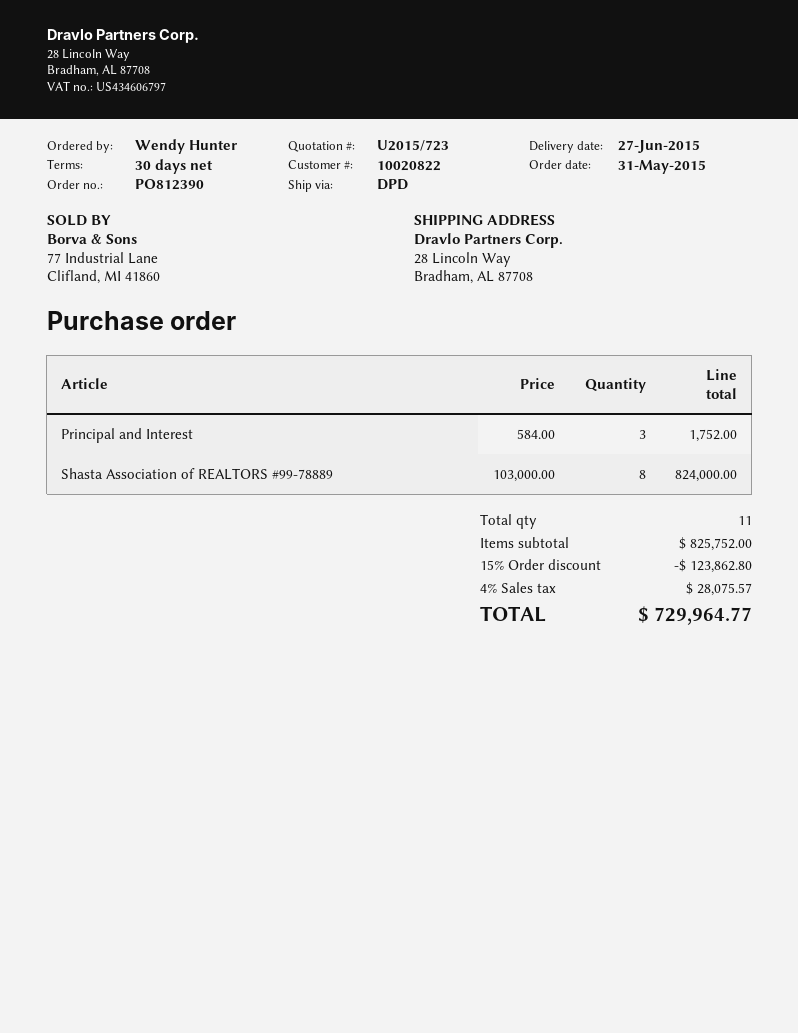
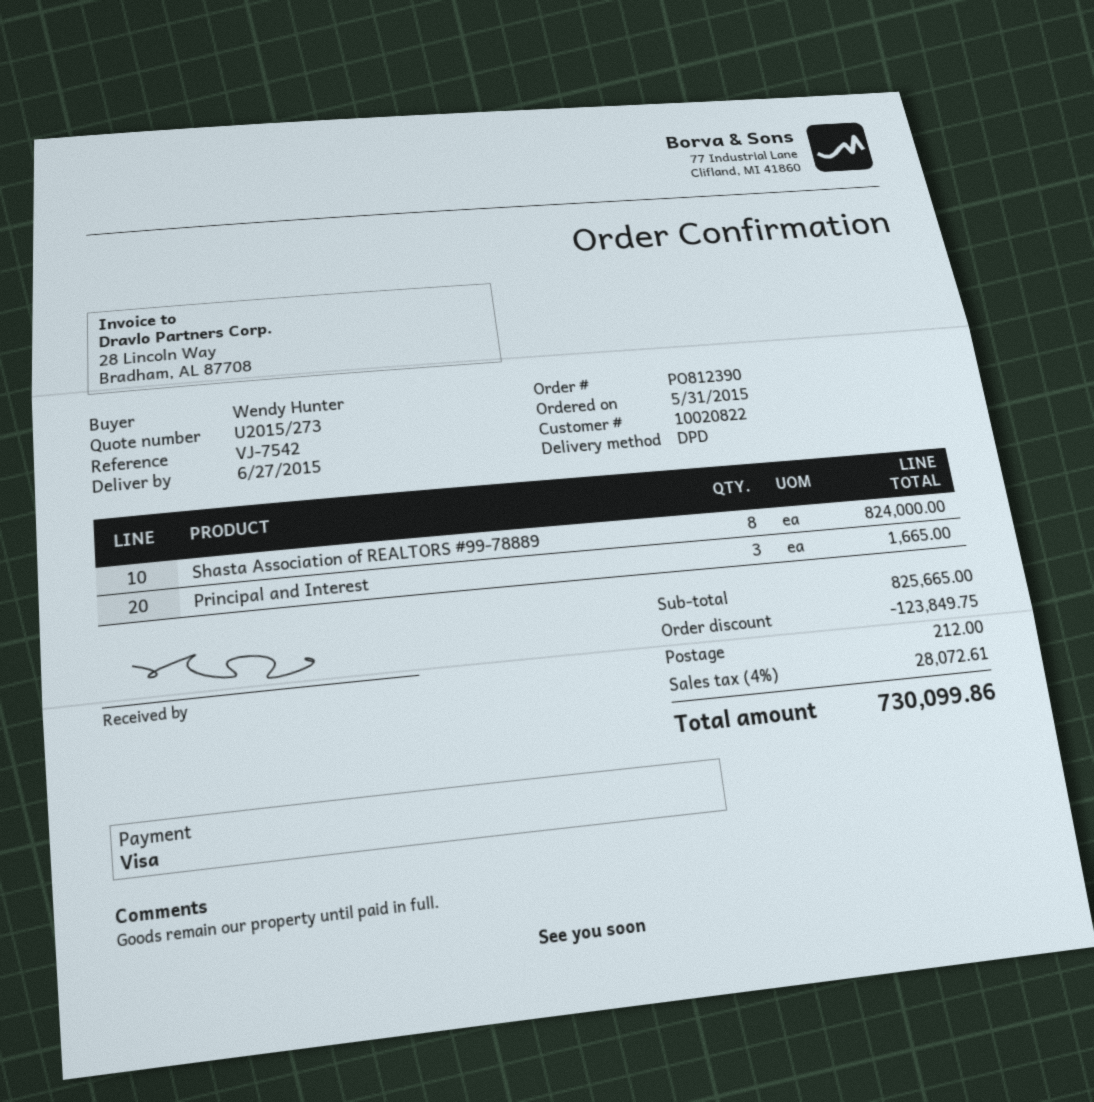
quote number: U2015/723 -> U2015/273
Principal and Interest: 3 for 1752.00 -> 3 for 1665.00
subtotal: 825752.00 -> 825665.00
discount: 123862.80 -> 123849.75
shipping: none -> 212.00
tax: 4% = 28075.57 -> 4% = 28072.61
total: 729964.77 -> 730099.86

